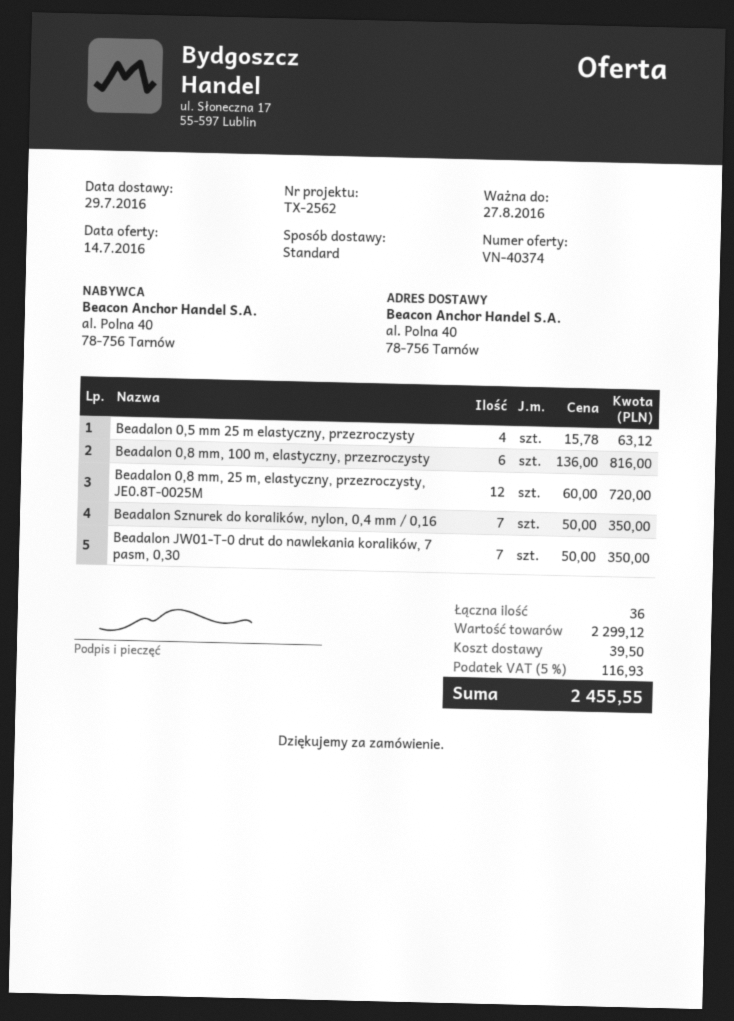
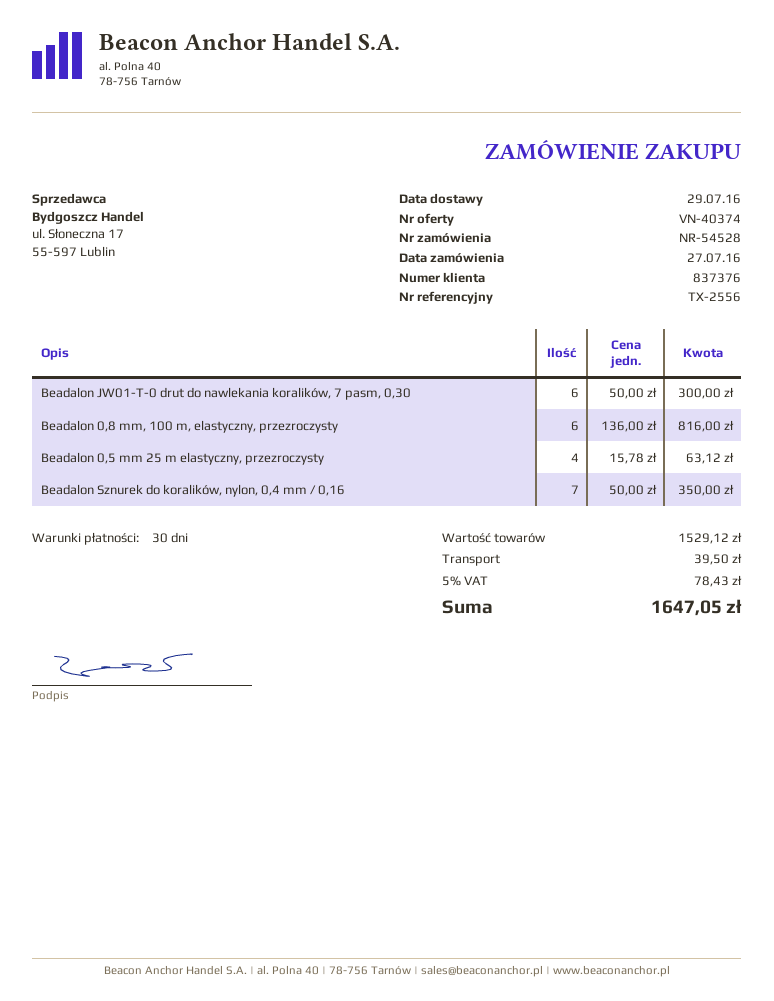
reference: TX-2562 -> TX-2556
Beadalon 0,8 mm, 25 m, elastyczny, przezroczysty, JE0.8T-0025M: 12 x 60.00 = 720.00 -> none
Beadalon JW01-T-0 drut do nawlekania koralików, 7 pasm, 0,30: 7 x 50.00 = 350.00 -> 6 x 50.00 = 300.00
subtotal: 2299.12 -> 1529.12
tax: 5% = 116.93 -> 5% = 78.43
total: 2455.55 -> 1647.05

